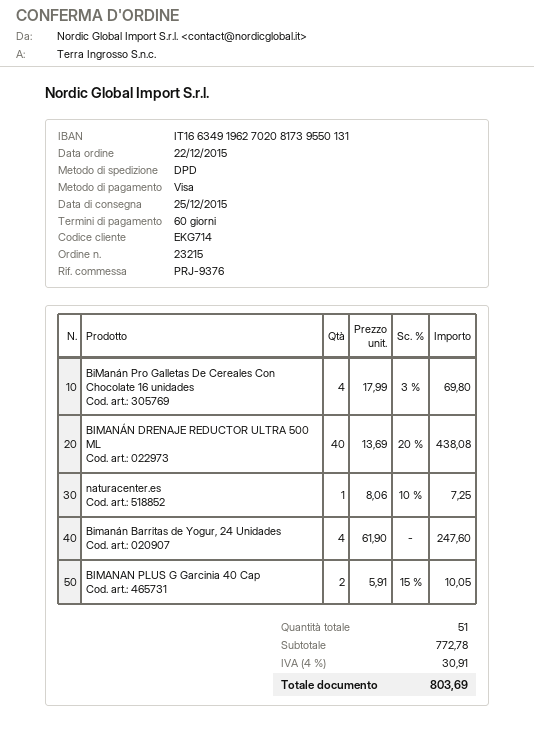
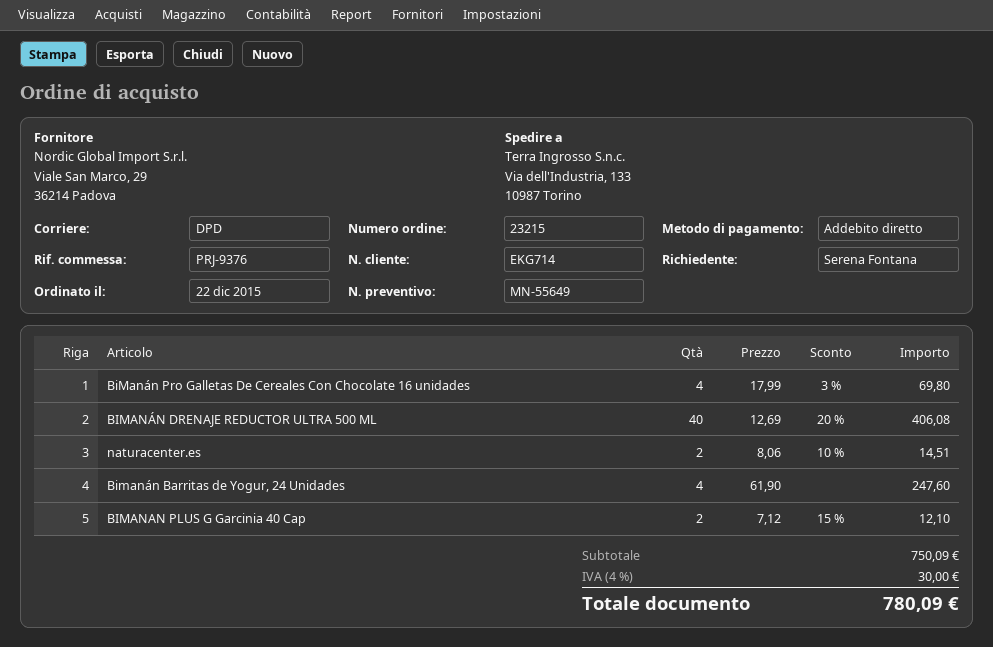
payment method: Visa -> direct debit
BIMANÁN DRENAJE REDUCTOR ULTRA 500 ML: 40 x 13.69 - 20% = 438.08 -> 40 x 12.69 - 20% = 406.08
naturacenter.es: 1 x 8.06 - 10% = 7.25 -> 2 x 8.06 - 10% = 14.51
BIMANAN PLUS G Garcinia 40 Cap: 2 x 5.91 - 15% = 10.05 -> 2 x 7.12 - 15% = 12.10
subtotal: 772.78 -> 750.09
tax: 4% = 30.91 -> 4% = 30.00
total: 803.69 -> 780.09

